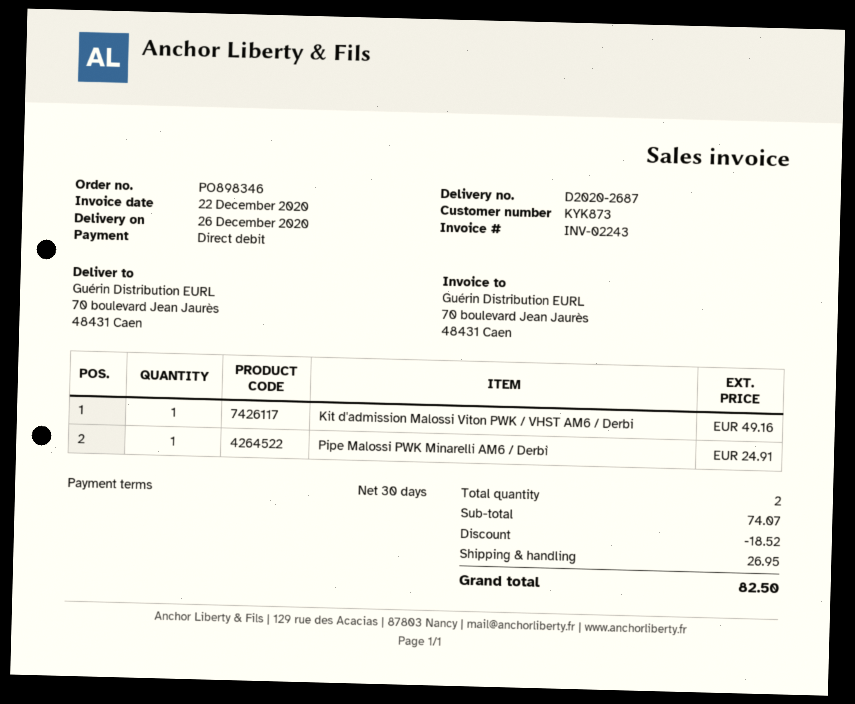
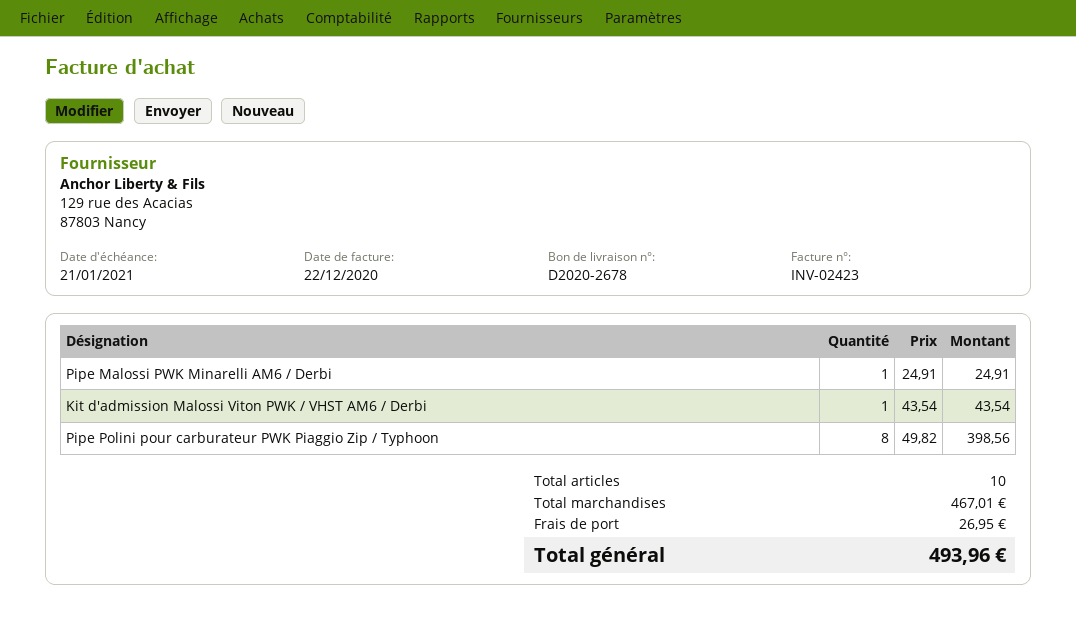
delivery note number: D2020-2687 -> D2020-2678
invoice number: INV-02243 -> INV-02423
Kit d'admission Malossi Viton PWK / VHST AM6 / Derbi: 1 for 49.16 -> 1 for 43.54
Pipe Polini pour carburateur PWK Piaggio Zip / Typhoon: none -> 8 for 398.56
total quantity: 2 -> 10
subtotal: 74.07 -> 467.01
discount: 18.52 -> none
total: 82.50 -> 493.96

